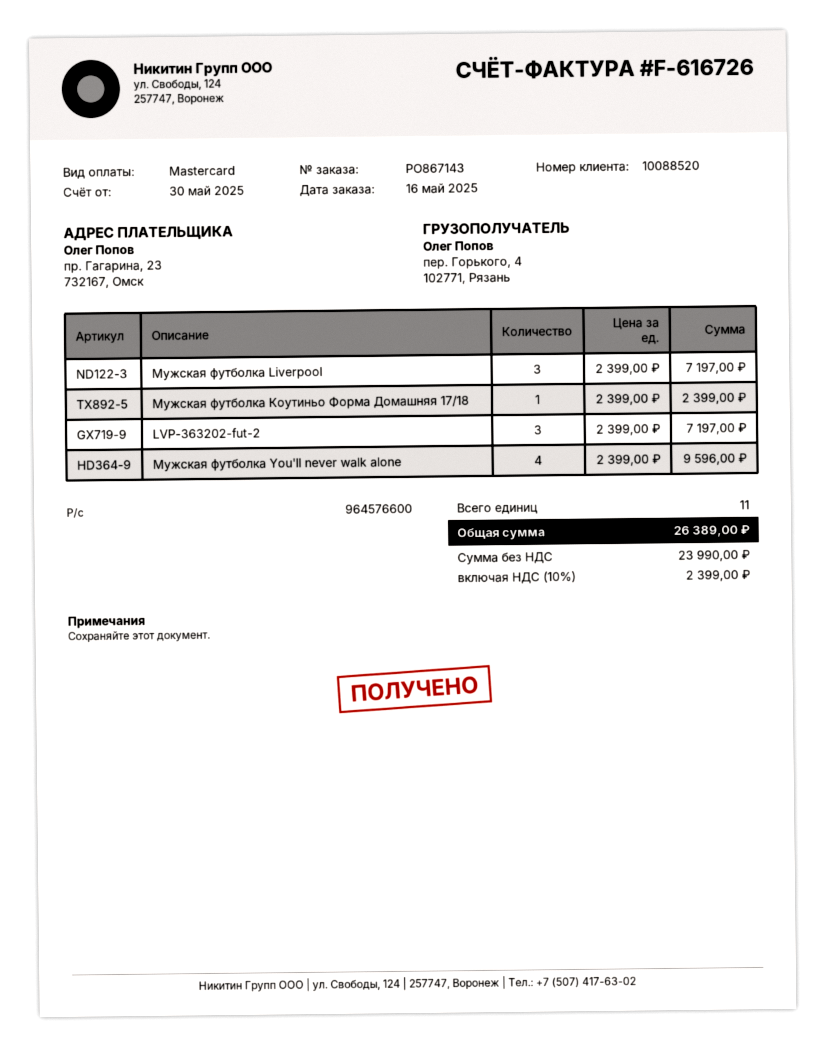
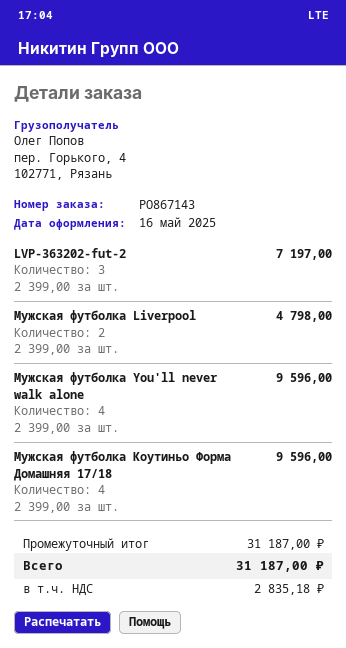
Мужская футболка Liverpool: 3 x 2399.00 = 7197.00 -> 2 x 2399.00 = 4798.00
Мужская футболка Коутиньо Форма Домашняя 17/18: 1 x 2399.00 = 2399.00 -> 4 x 2399.00 = 9596.00
tax: 2399.00 -> 2835.18
total: 26389.00 -> 31187.00

